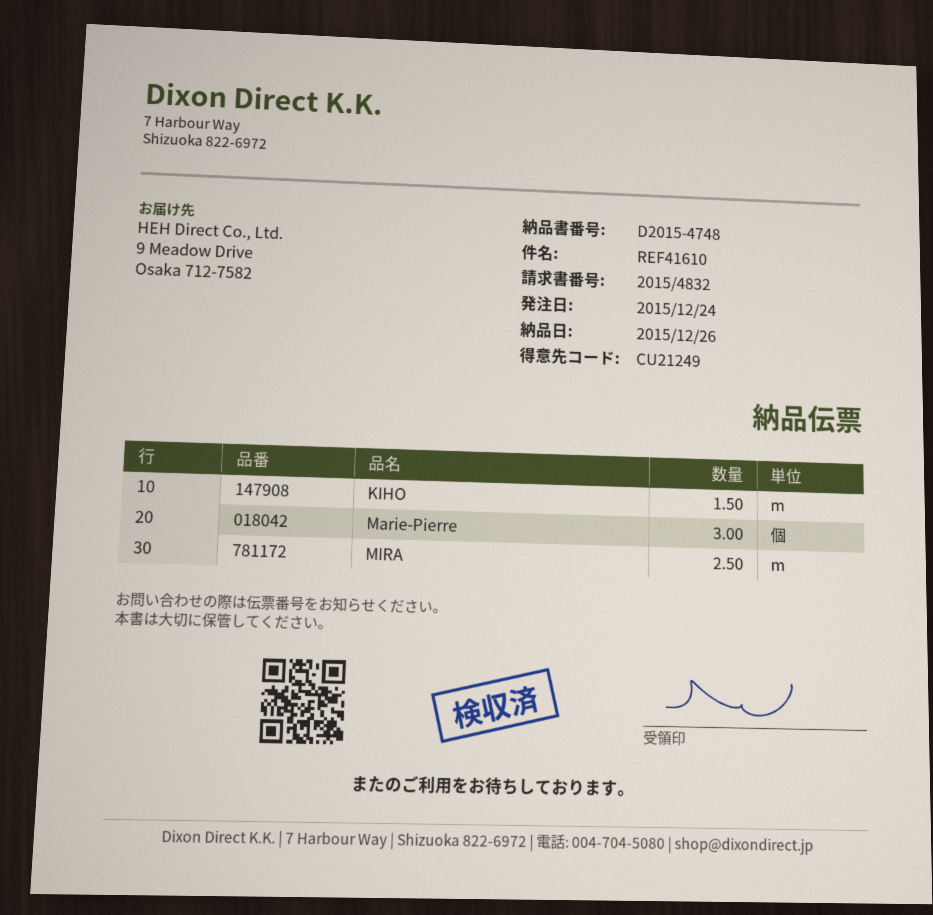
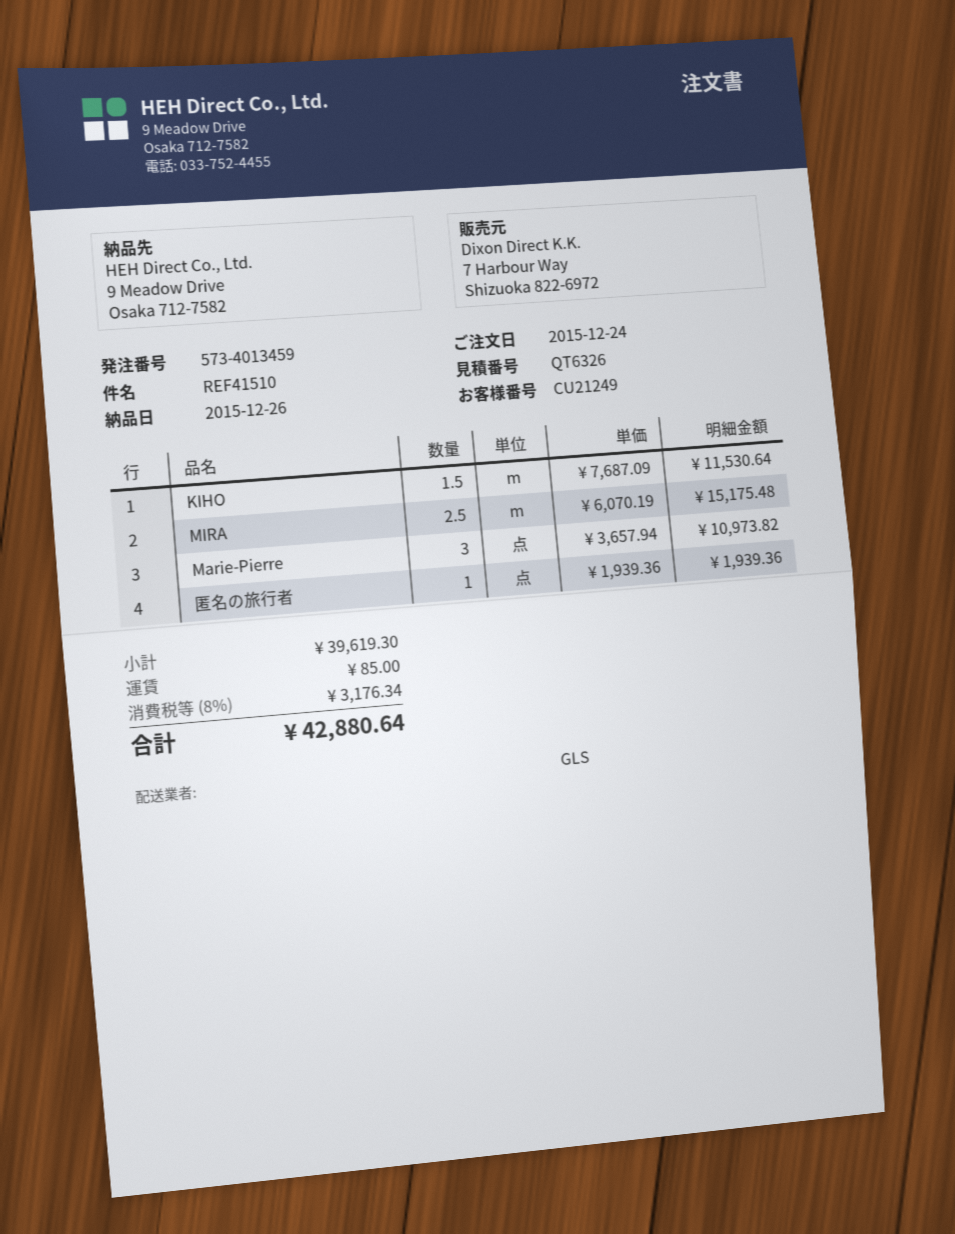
reference: REF41610 -> REF41510
匿名の旅行者: none -> 1

